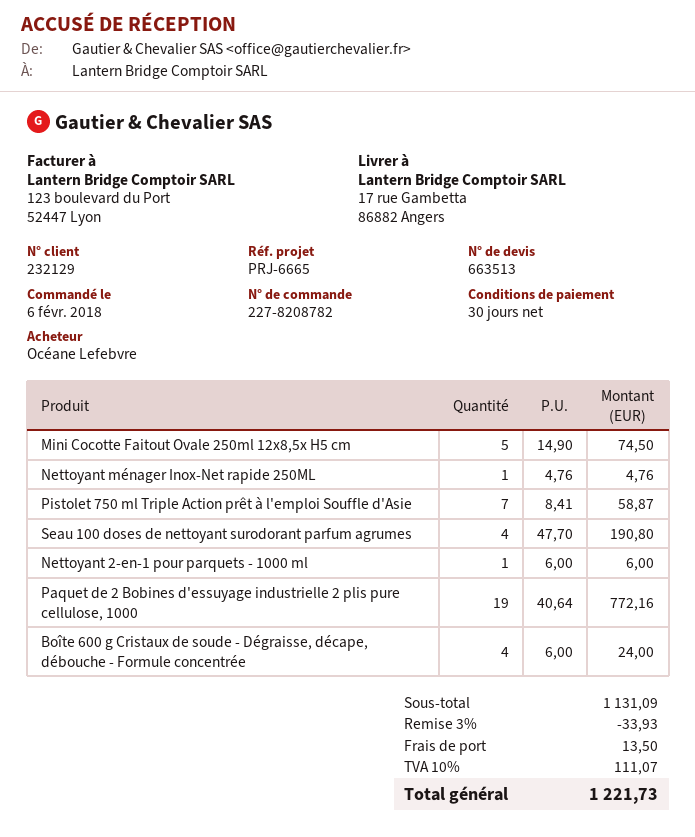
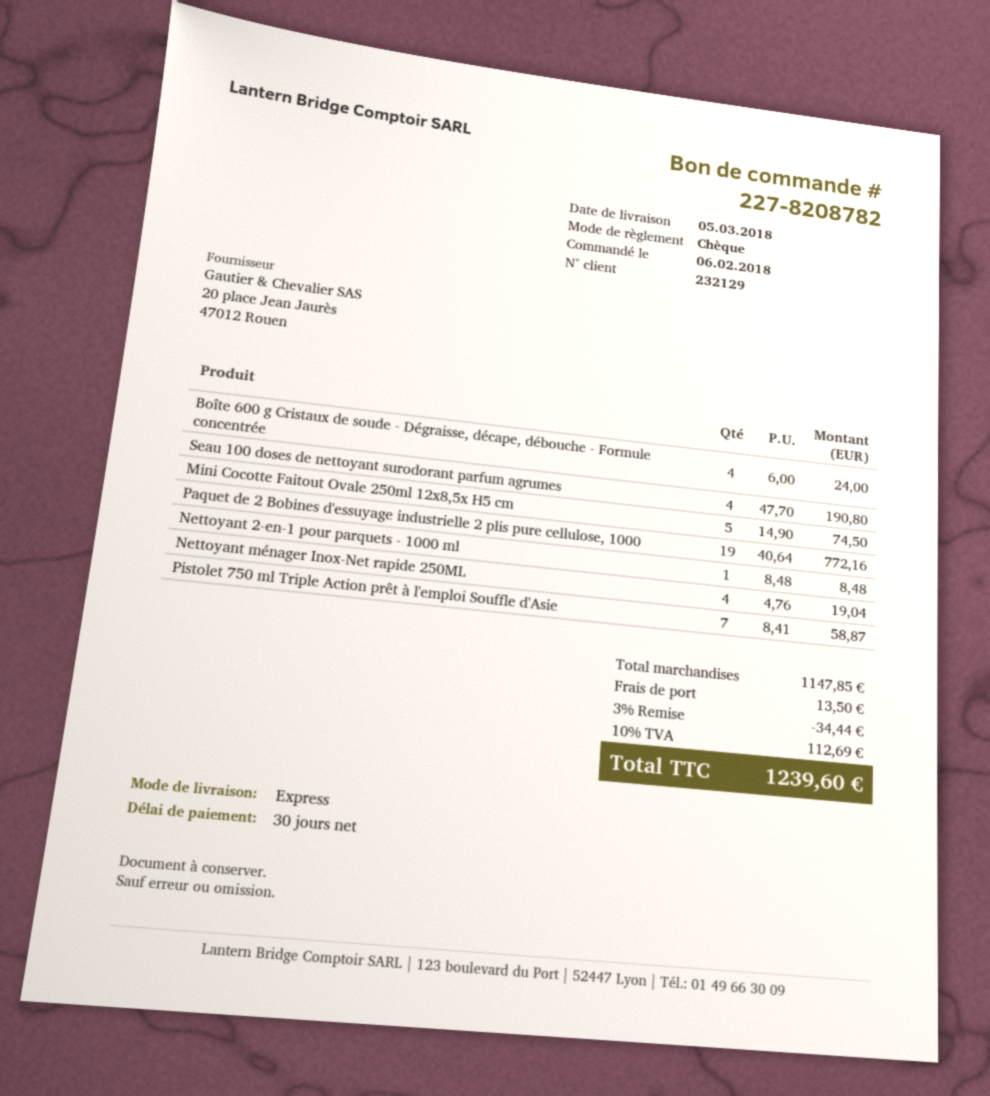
Nettoyant ménager Inox-Net rapide 250ML: 1 x 4.76 = 4.76 -> 4 x 4.76 = 19.04
Nettoyant 2-en-1 pour parquets - 1000 ml: 1 x 6.00 = 6.00 -> 1 x 8.48 = 8.48
subtotal: 1131.09 -> 1147.85
discount: 3% = 33.93 -> 3% = 34.44
tax: 10% = 111.07 -> 10% = 112.69
total: 1221.73 -> 1239.60

